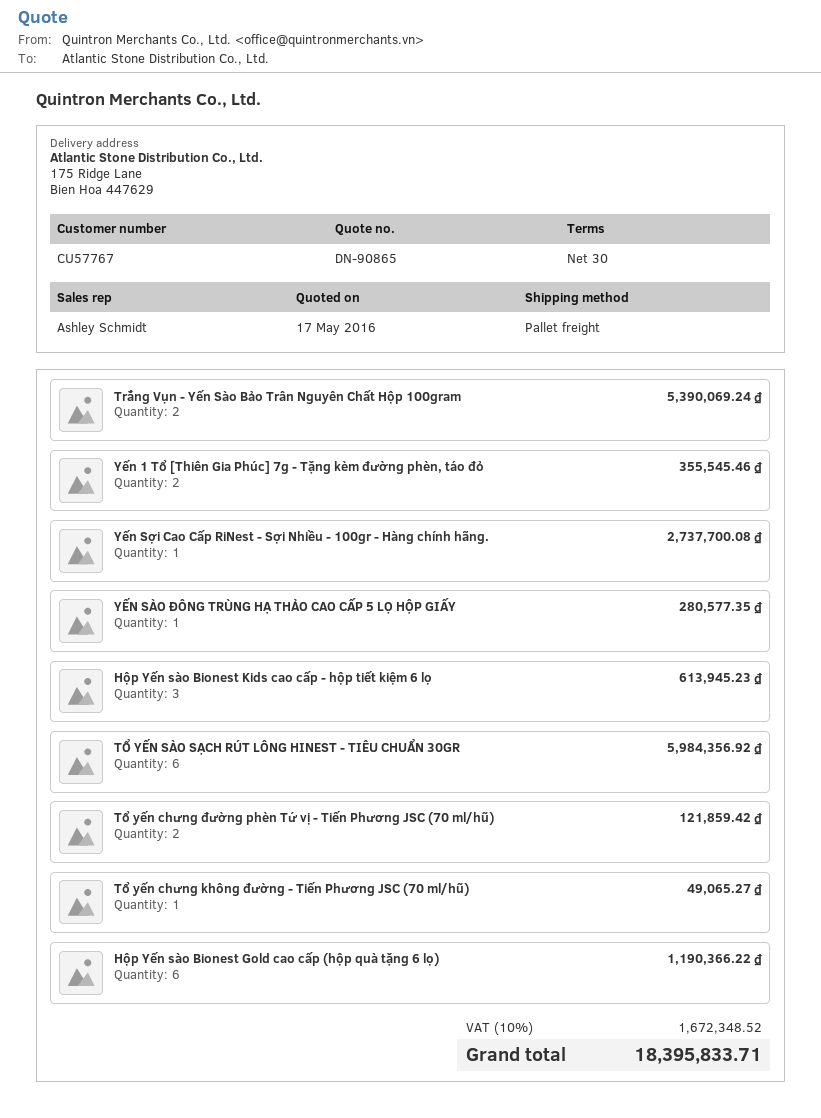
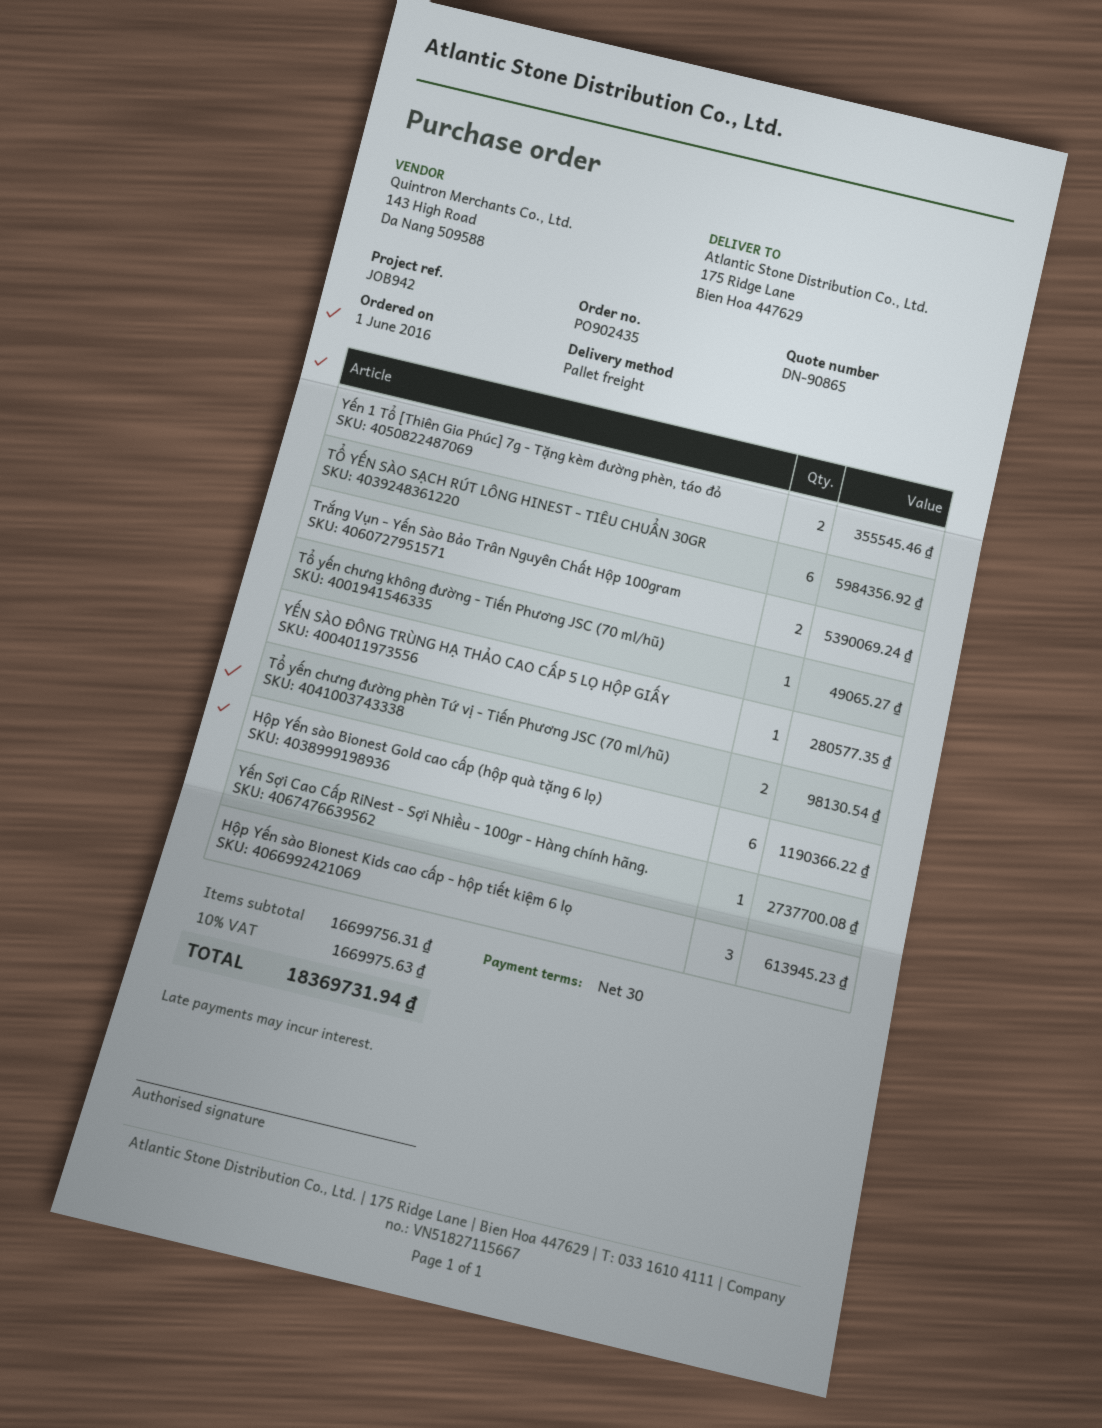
Tổ yến chưng đường phèn Tứ vị - Tiến Phương JSC (70 ml/hũ): 2 for 121859.42 -> 2 for 98130.54
tax: 10% = 1672348.52 -> 10% = 1669975.63
total: 18395833.71 -> 18369731.94

